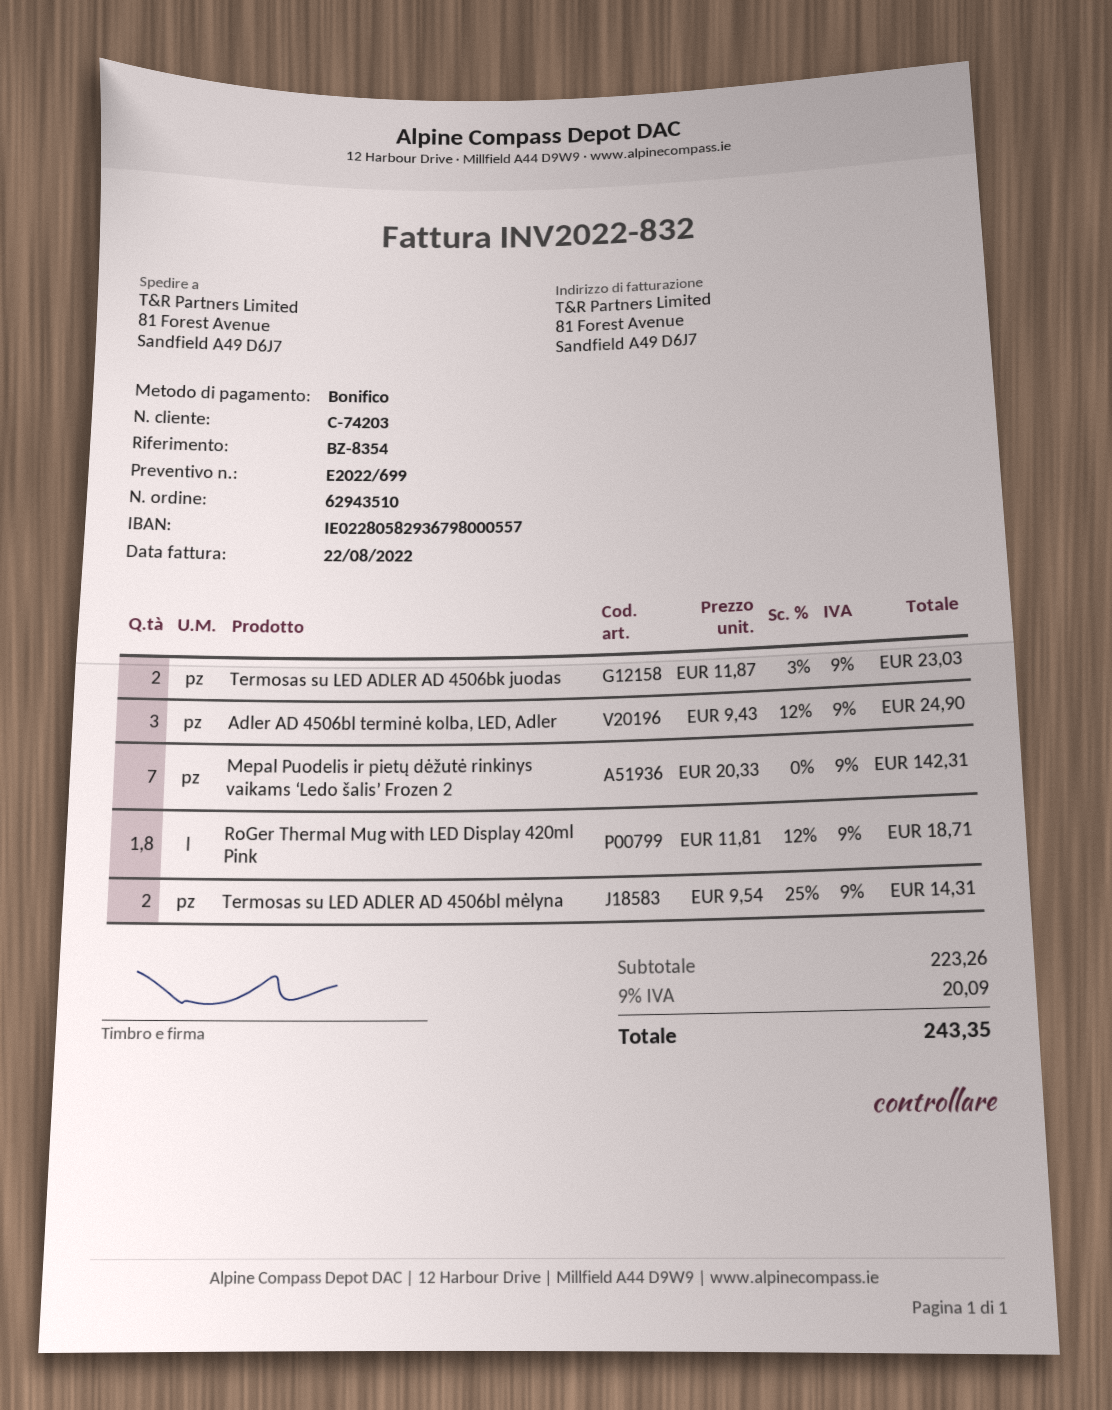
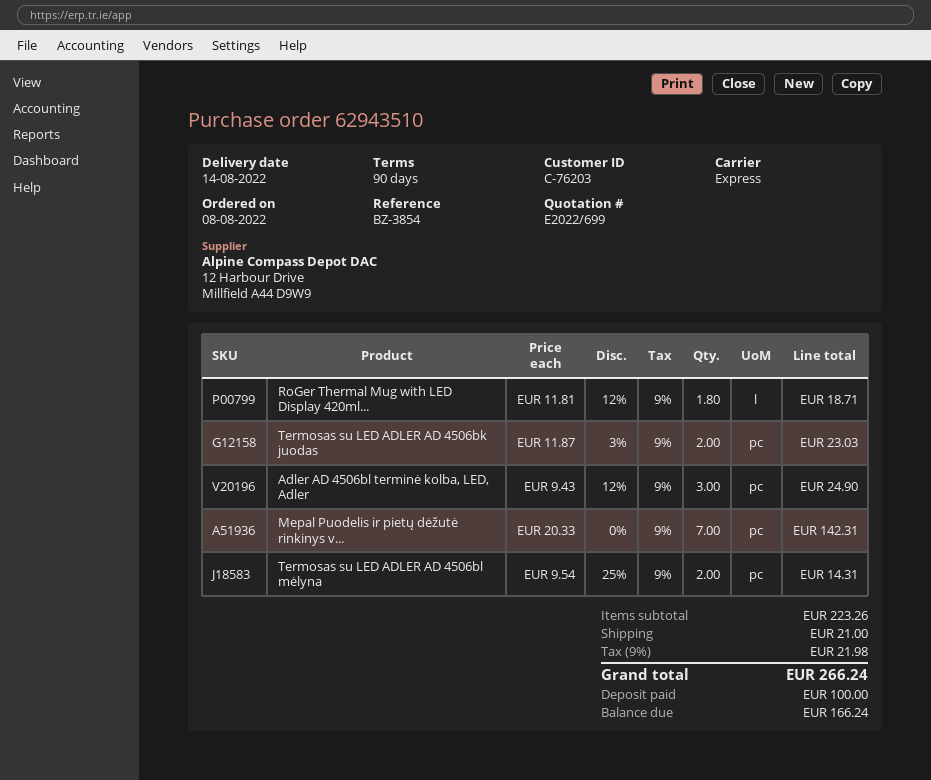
customer number: C-74203 -> C-76203
reference: BZ-8354 -> BZ-3854
shipping: none -> 21.00
tax: 9% = 20.09 -> 9% = 21.98
total: 243.35 -> 266.24

